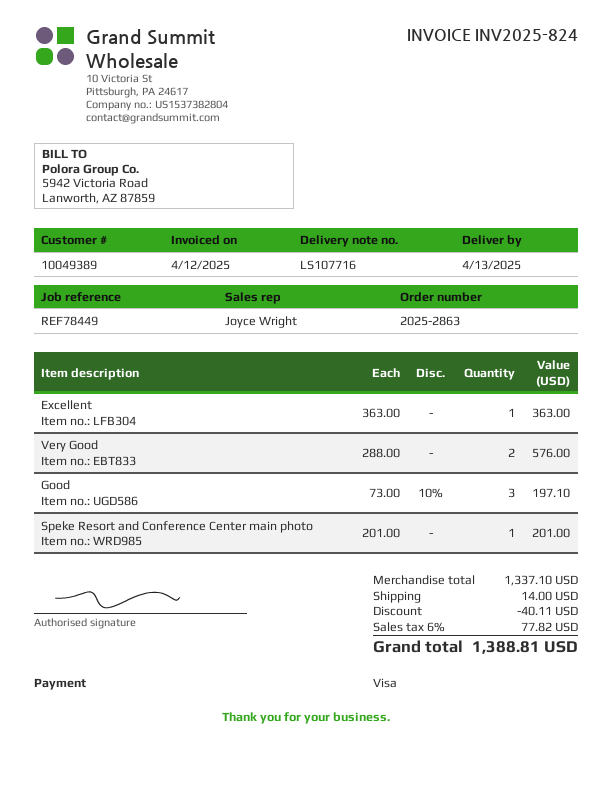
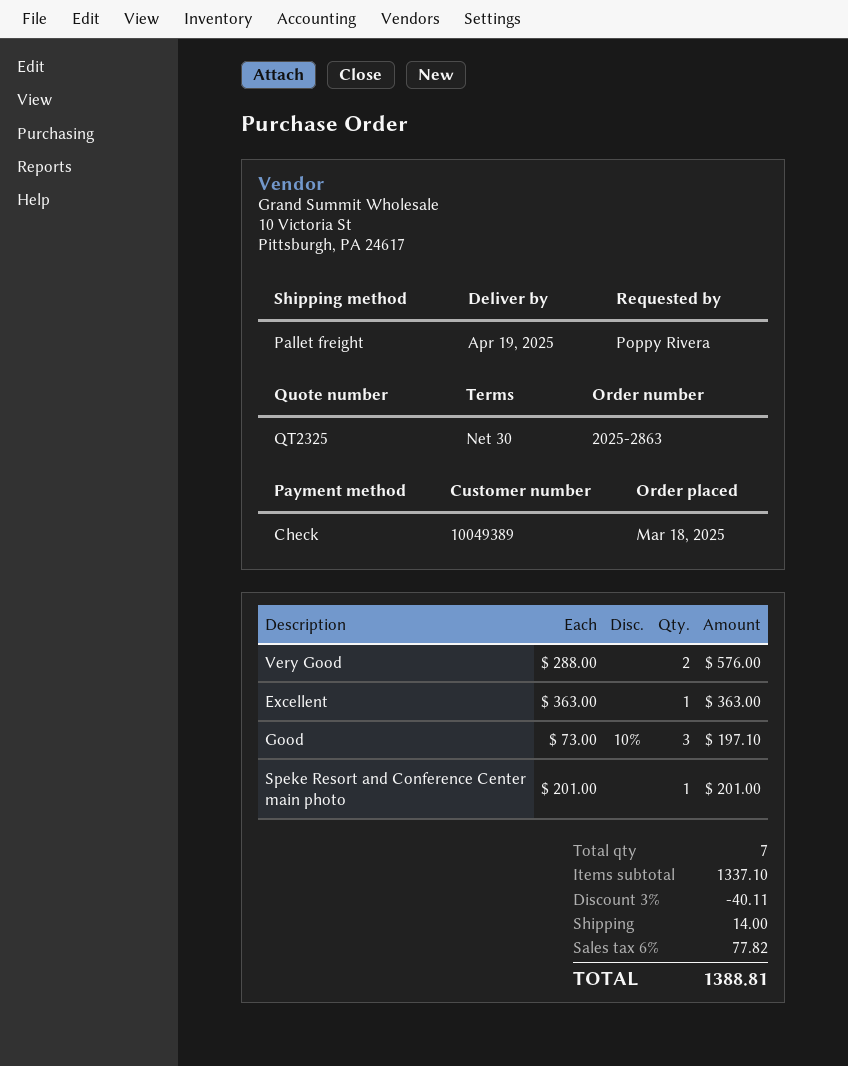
delivery date: 2025-04-13 -> 2025-04-19
payment method: Visa -> cheque

